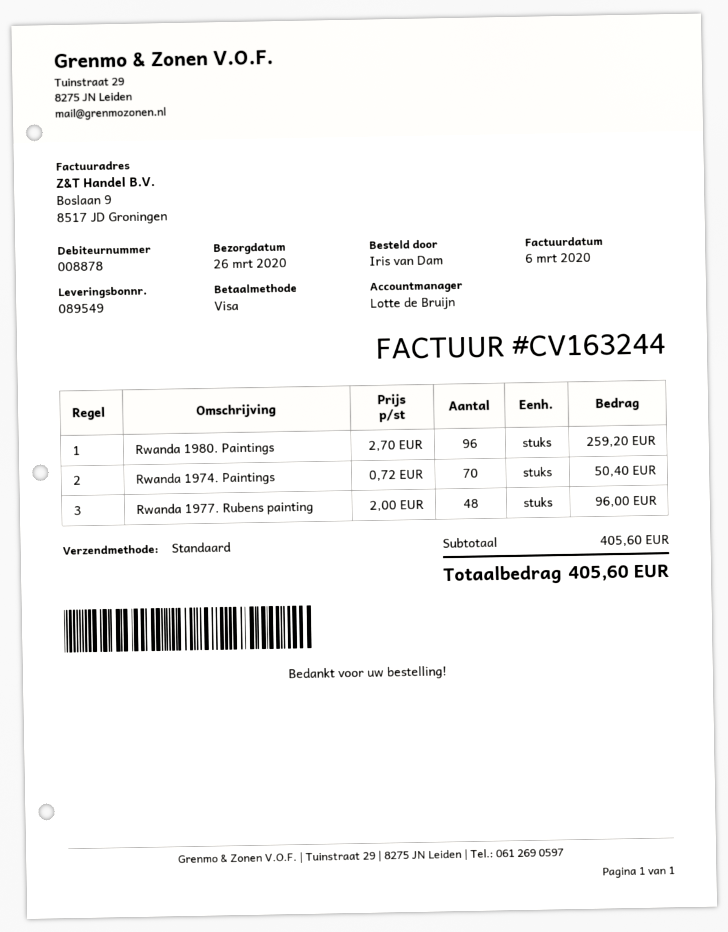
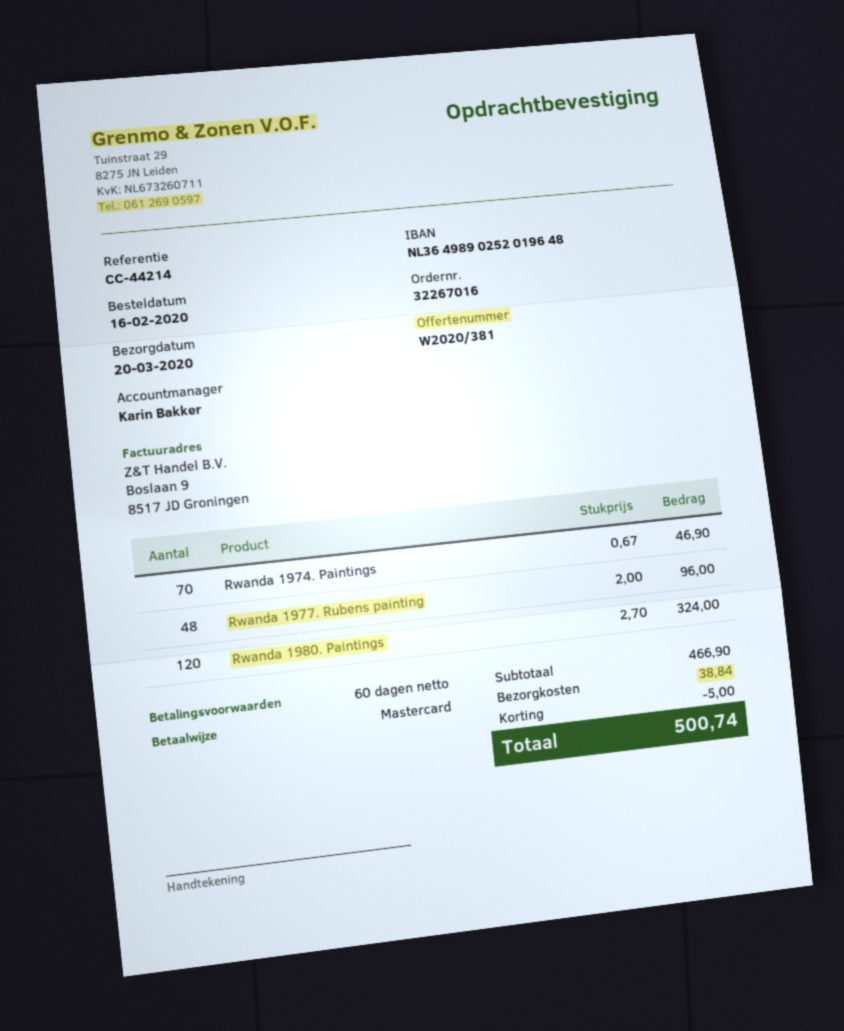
delivery date: 2020-03-26 -> 2020-03-20
sales rep: Lotte de Bruijn -> Karin Bakker
payment method: Visa -> Mastercard
Rwanda 1980. Paintings: 96 x 2.70 = 259.20 -> 120 x 2.70 = 324.00
Rwanda 1974. Paintings: 70 x 0.72 = 50.40 -> 70 x 0.67 = 46.90
subtotal: 405.60 -> 466.90
discount: none -> 5.00
shipping: none -> 38.84
total: 405.60 -> 500.74

